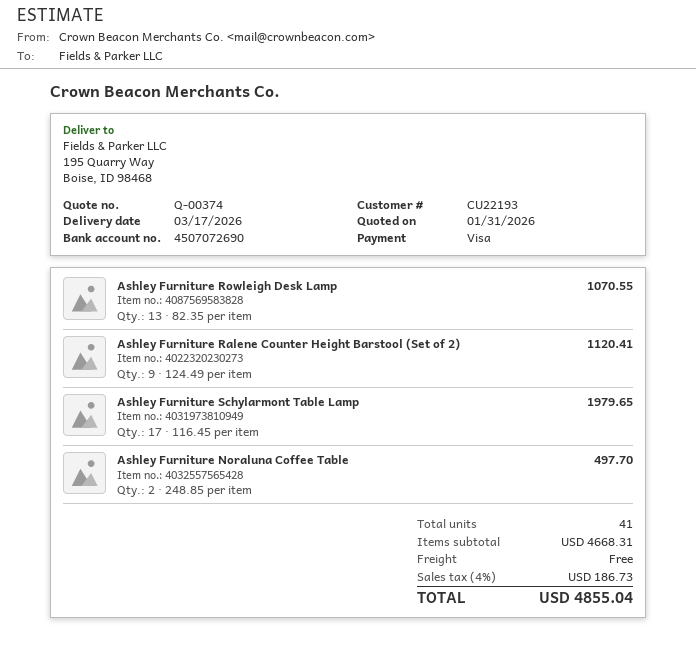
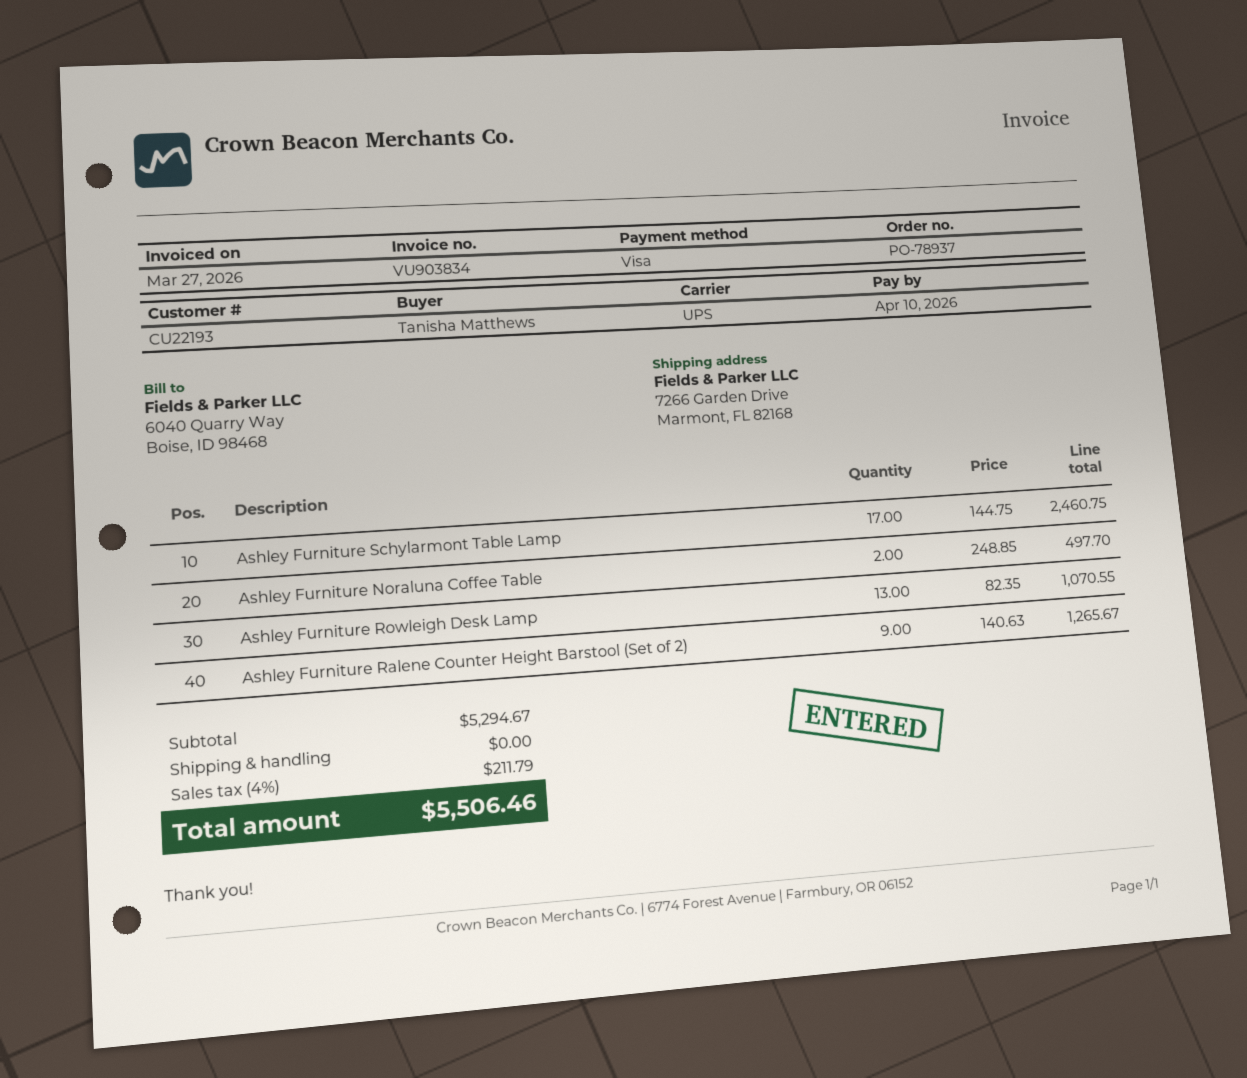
ship to: 195 Quarry Way, Boise, ID 98468 -> 7266 Garden Drive, Marmont, FL 82168
Ashley Furniture Ralene Counter Height Barstool (Set of 2): 9 x 124.49 = 1120.41 -> 9 x 140.63 = 1265.67
Ashley Furniture Schylarmont Table Lamp: 17 x 116.45 = 1979.65 -> 17 x 144.75 = 2460.75
subtotal: 4668.31 -> 5294.67
tax: 4% = 186.73 -> 4% = 211.79
total: 4855.04 -> 5506.46

